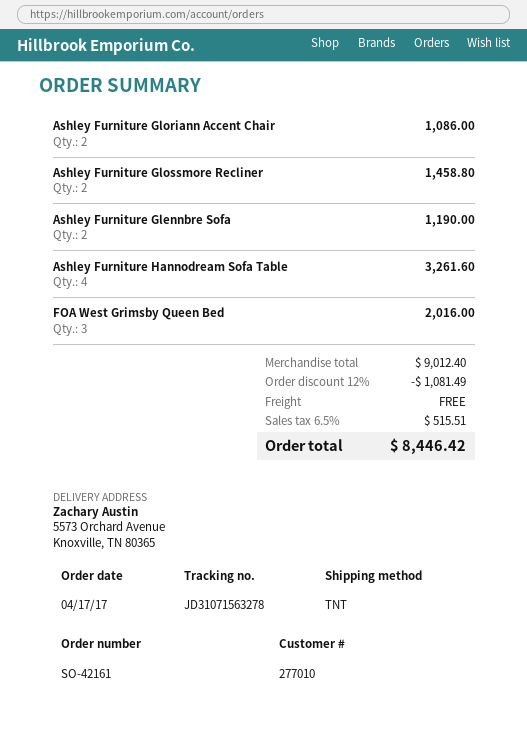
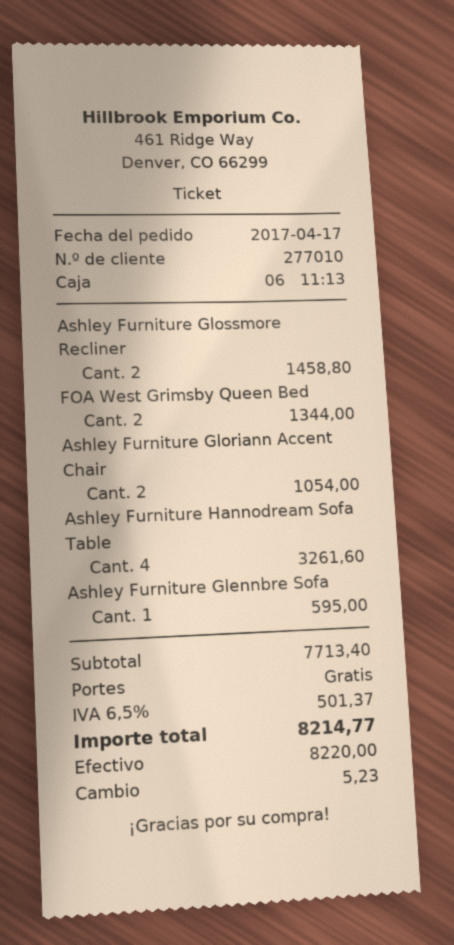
Ashley Furniture Gloriann Accent Chair: 2 for 1086.00 -> 2 for 1054.00
Ashley Furniture Glennbre Sofa: 2 for 1190.00 -> 1 for 595.00
FOA West Grimsby Queen Bed: 3 for 2016.00 -> 2 for 1344.00
subtotal: 9012.40 -> 7713.40
discount: 12% = 1081.49 -> none
tax: 6.5% = 515.51 -> 6.5% = 501.37
total: 8446.42 -> 8214.77

